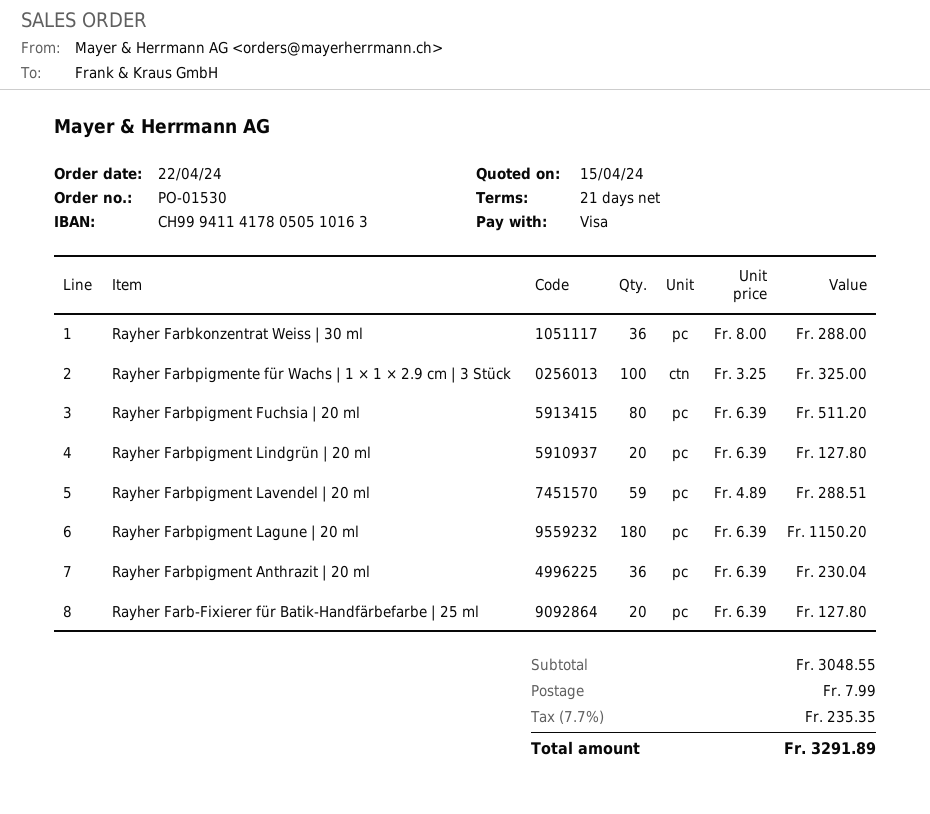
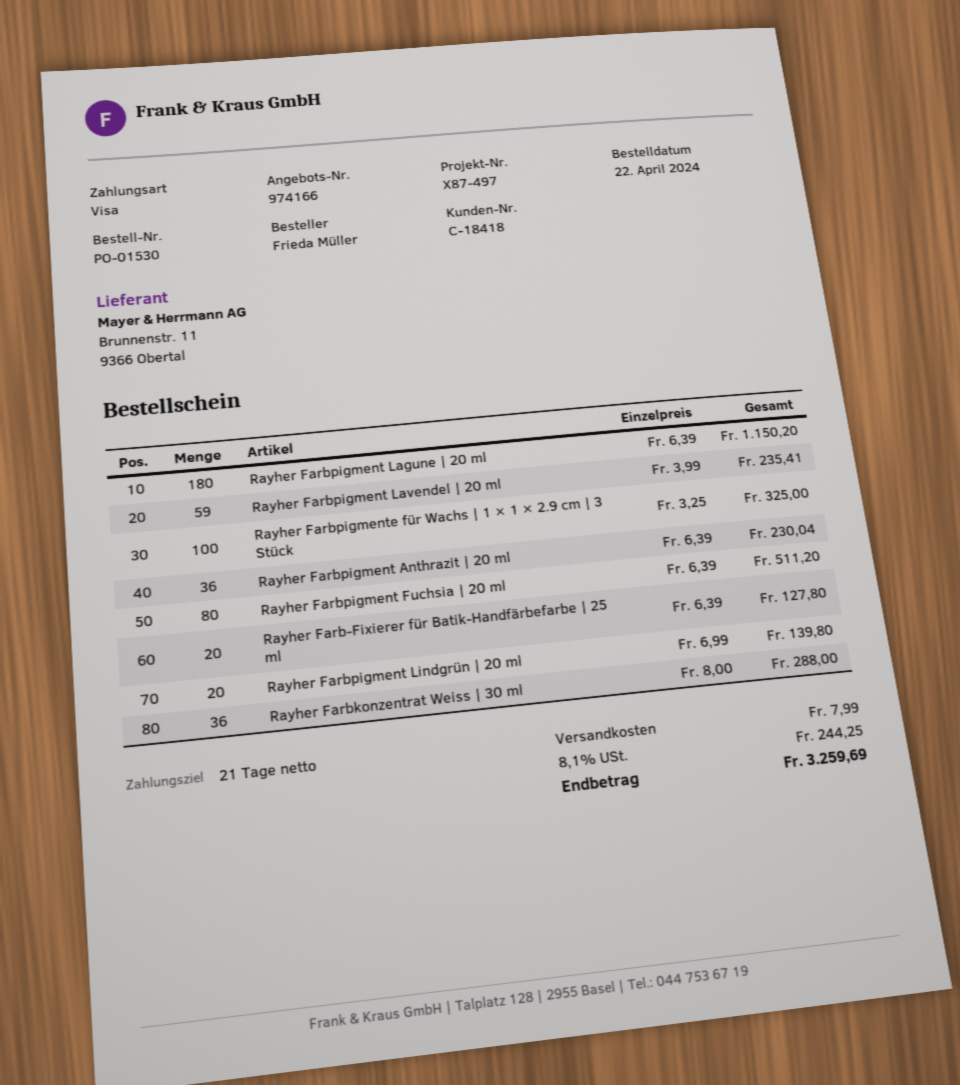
Rayher Farbpigment Lindgrün | 20 ml: 20 x 6.39 = 127.80 -> 20 x 6.99 = 139.80
Rayher Farbpigment Lavendel | 20 ml: 59 x 4.89 = 288.51 -> 59 x 3.99 = 235.41
tax: 7.7% = 235.35 -> 8.1% = 244.25
total: 3291.89 -> 3259.69

